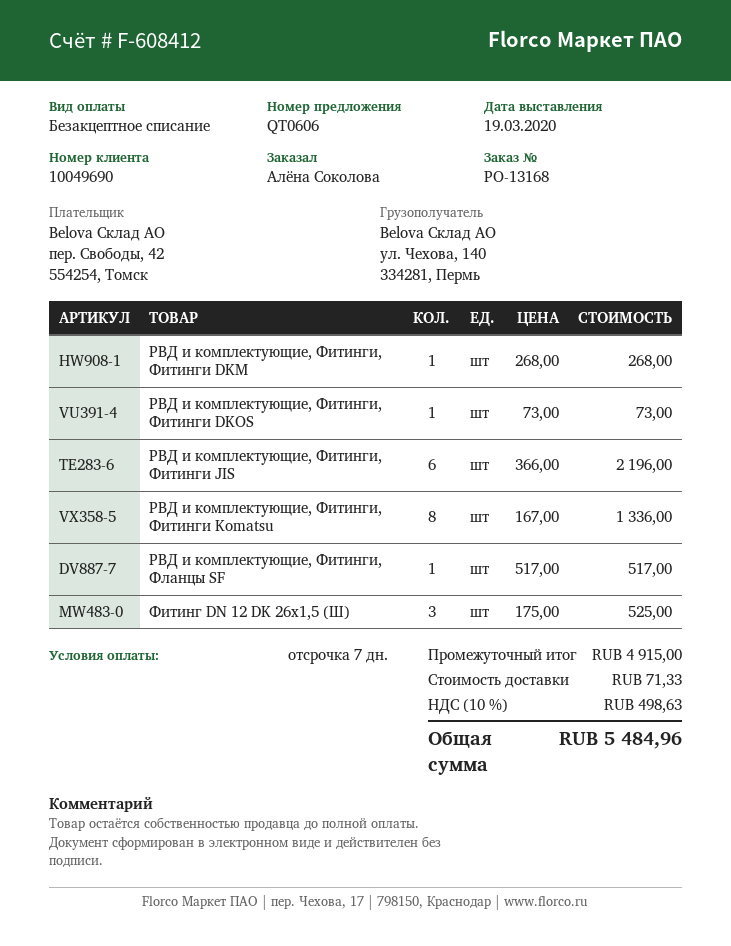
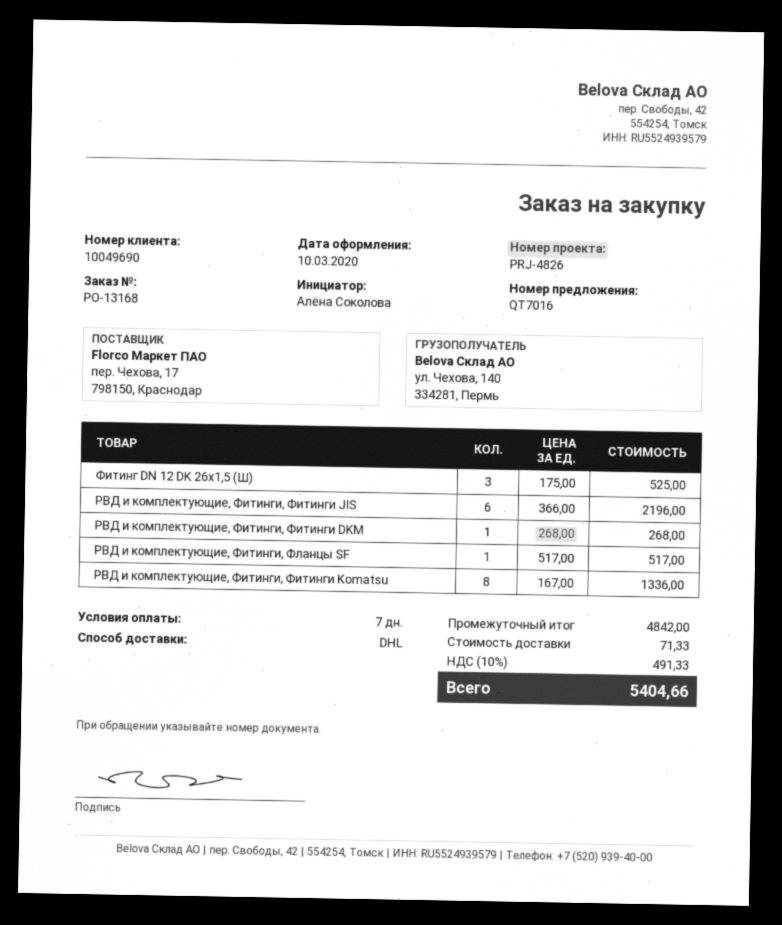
quote number: QT0606 -> QT7016
РВД и комплектующие, Фитинги, Фитинги DKOS: 1 x 73.00 = 73.00 -> none
subtotal: 4915.00 -> 4842.00
tax: 10% = 498.63 -> 10% = 491.33
total: 5484.96 -> 5404.66

